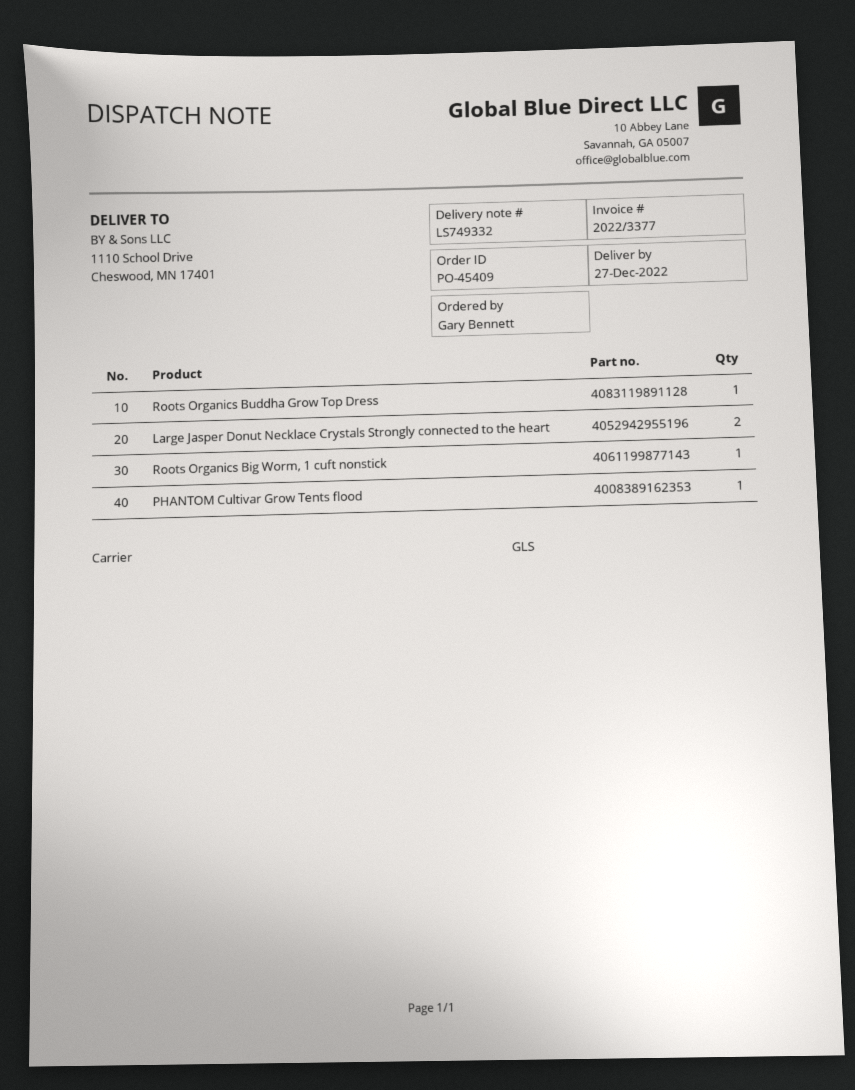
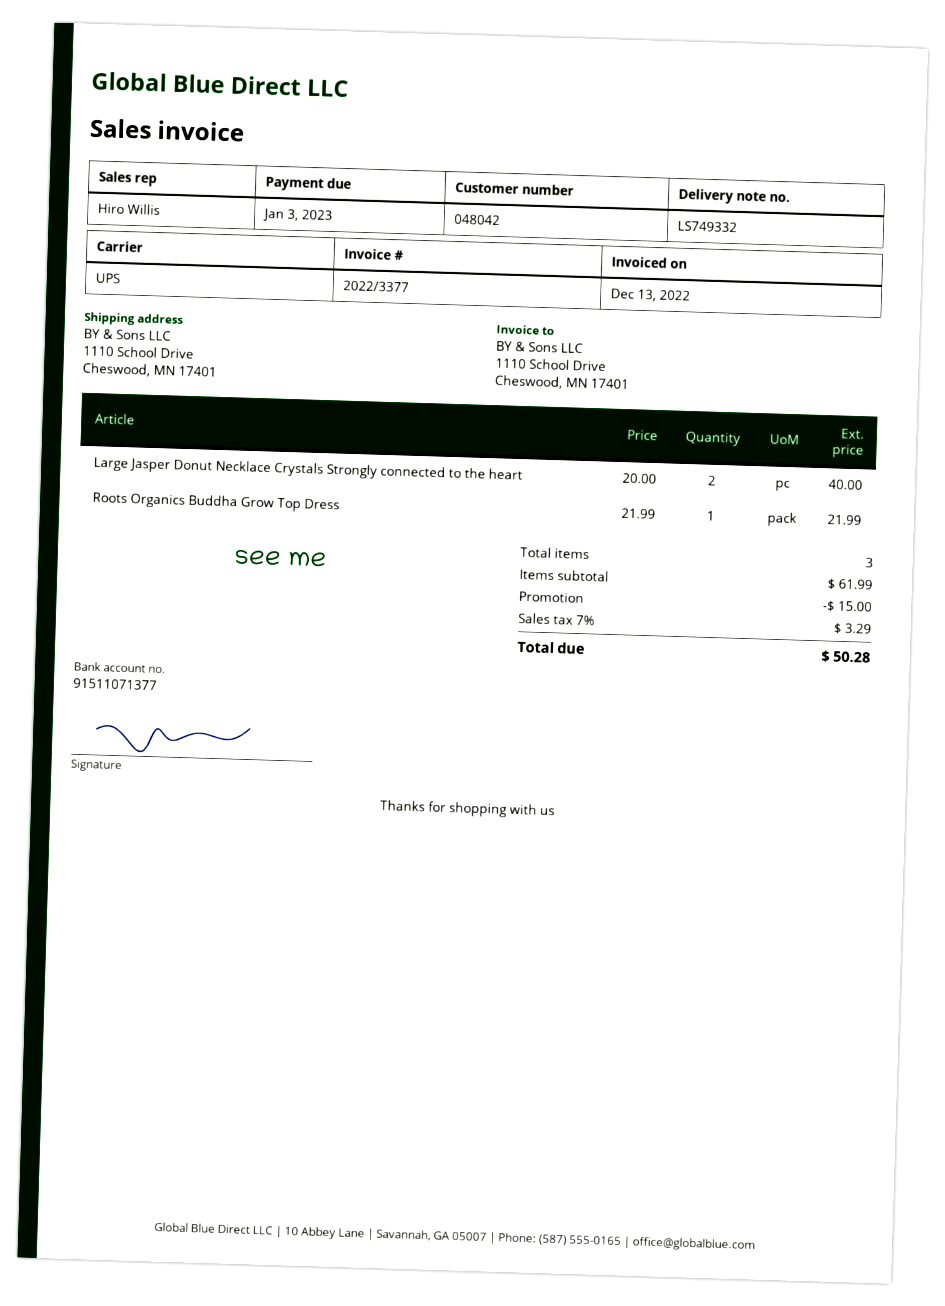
shipping method: GLS -> UPS
Roots Organics Big Worm, 1 cuft nonstick: 1 -> none
PHANTOM Cultivar Grow Tents flood: 1 -> none

